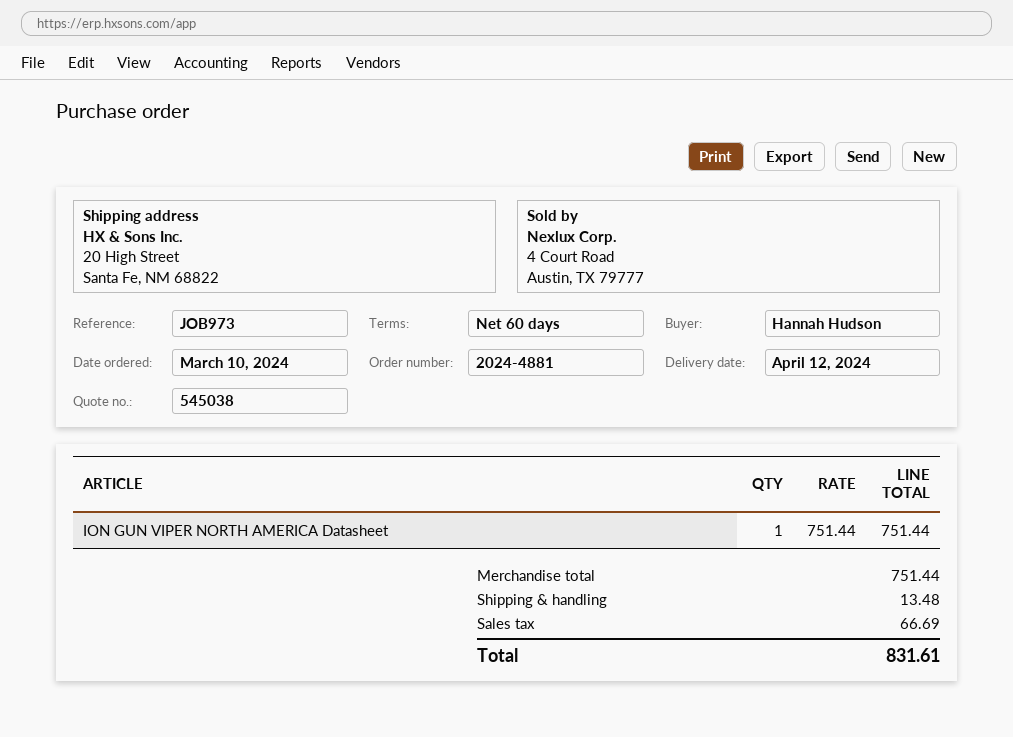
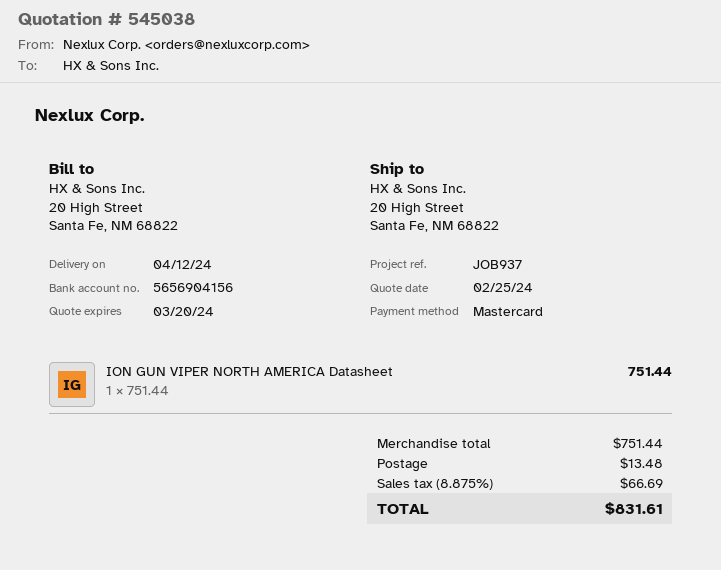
reference: JOB973 -> JOB937

